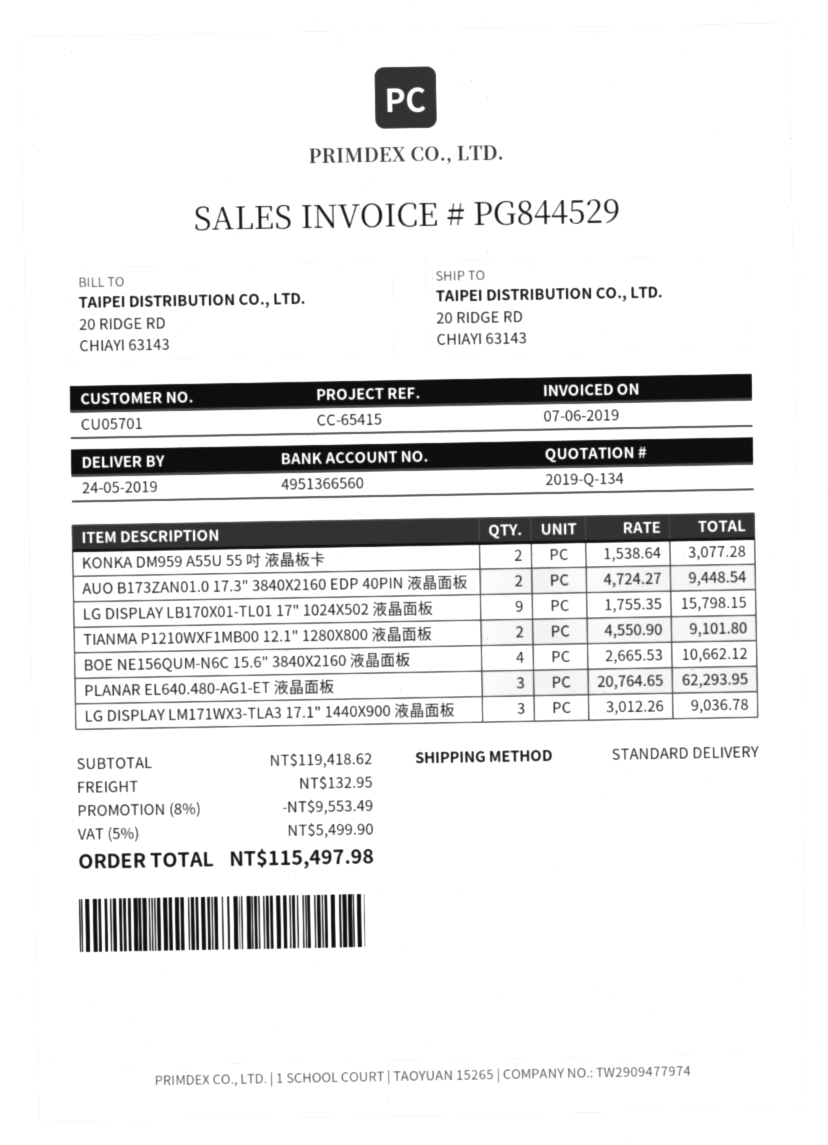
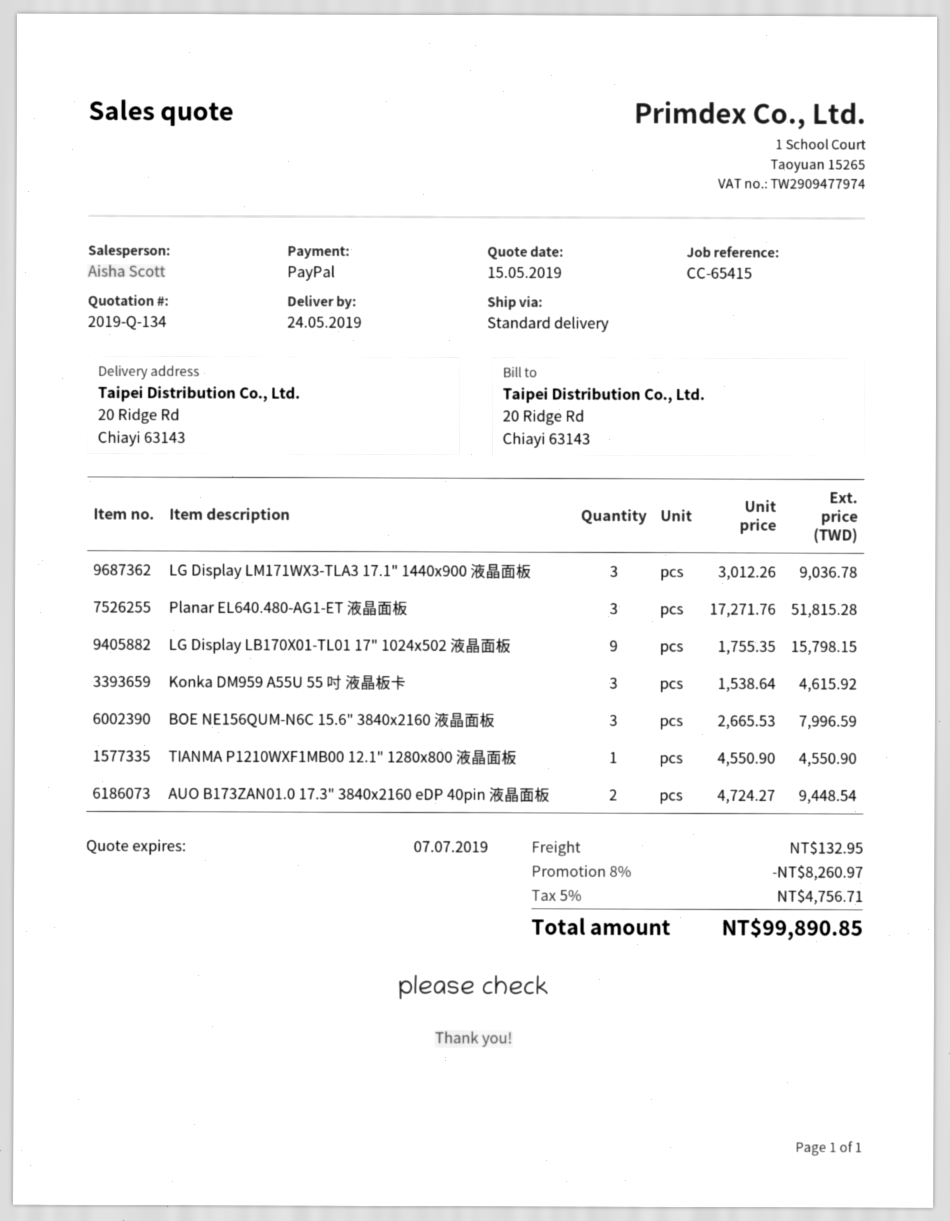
KONKA DM959 A55U 55 吋 液晶板卡: 2 x 1538.64 = 3077.28 -> 3 x 1538.64 = 4615.92
TIANMA P1210WXF1MB00 12.1" 1280X800 液晶面板: 2 x 4550.90 = 9101.80 -> 1 x 4550.90 = 4550.90
BOE NE156QUM-N6C 15.6" 3840X2160 液晶面板: 4 x 2665.53 = 10662.12 -> 3 x 2665.53 = 7996.59
PLANAR EL640.480-AG1-ET 液晶面板: 3 x 20764.65 = 62293.95 -> 3 x 17271.76 = 51815.28
discount: 8% = 9553.49 -> 8% = 8260.97
tax: 5% = 5499.90 -> 5% = 4756.71
total: 115497.98 -> 99890.85

